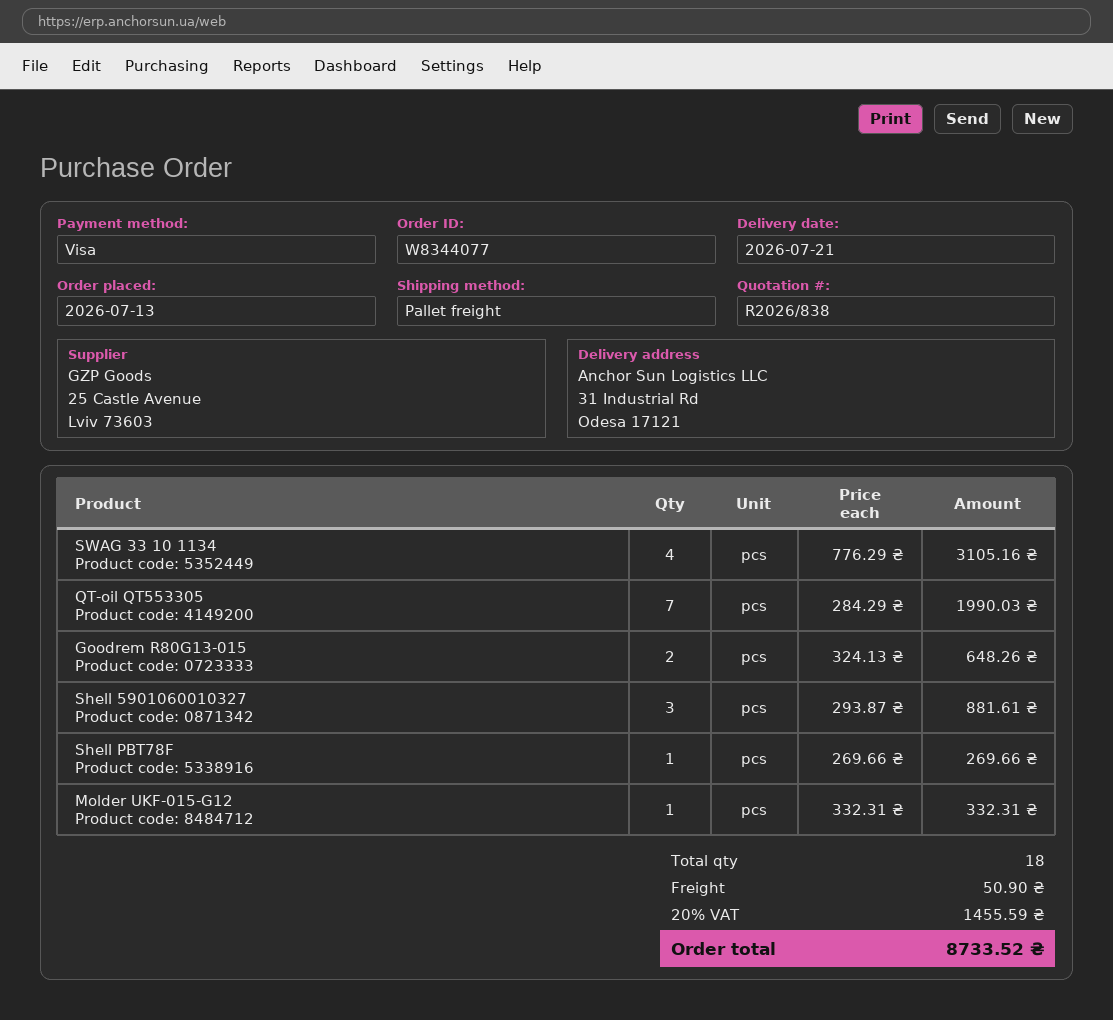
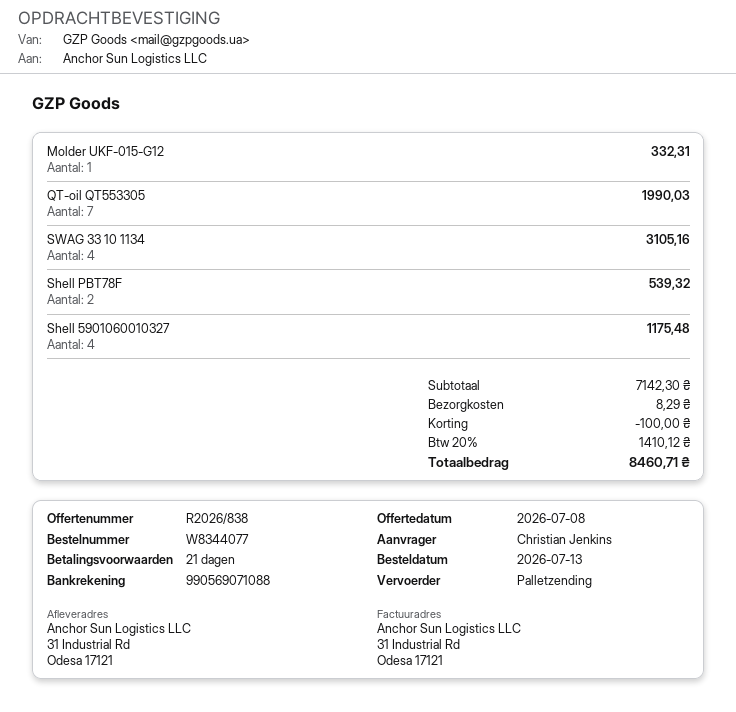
Goodrem R80G13-015: 2 for 648.26 -> none
Shell 5901060010327: 3 for 881.61 -> 4 for 1175.48
Shell PBT78F: 1 for 269.66 -> 2 for 539.32
discount: none -> 100.00
shipping: 50.90 -> 8.29
tax: 20% = 1455.59 -> 20% = 1410.12
total: 8733.52 -> 8460.71

